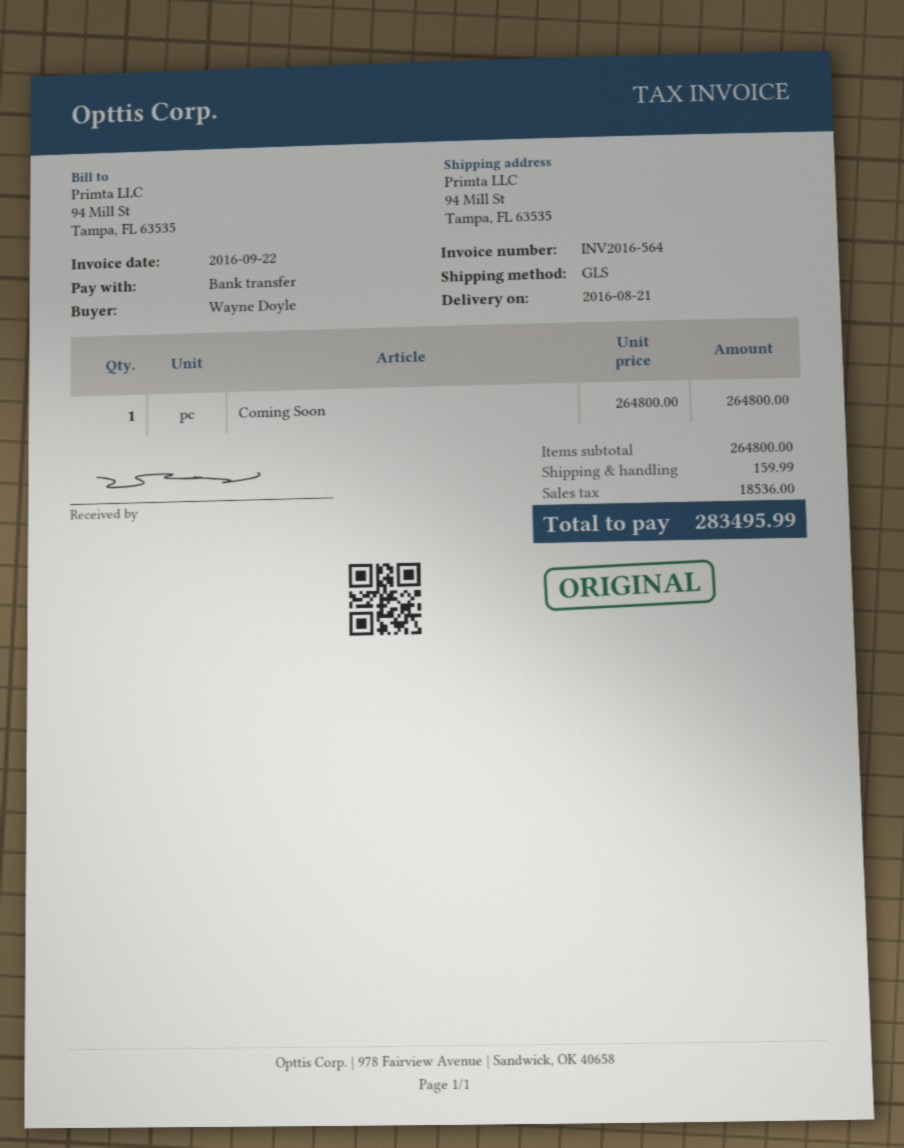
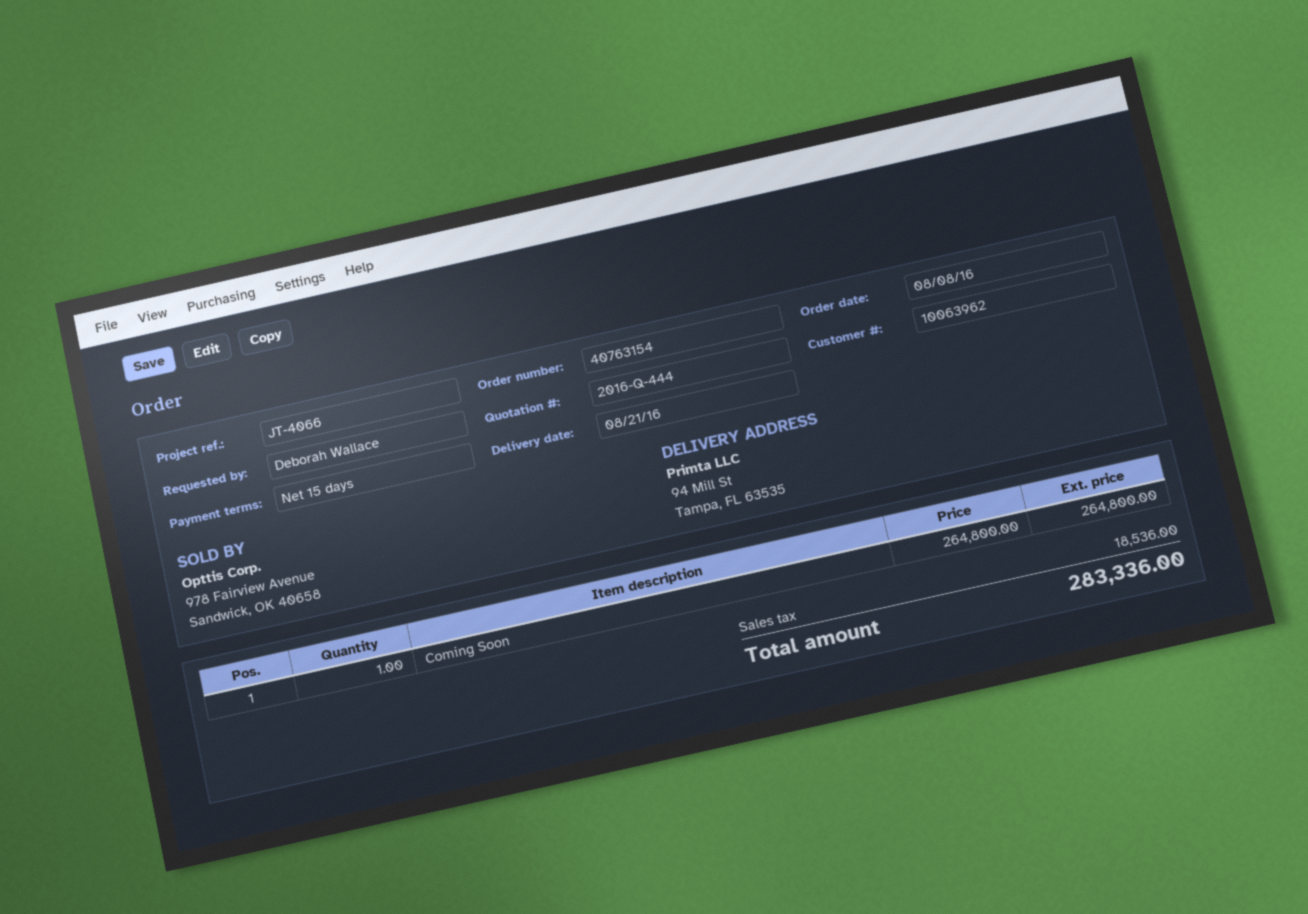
ordered by: Wayne Doyle -> Deborah Wallace
shipping: 159.99 -> none
total: 283495.99 -> 283336.00

